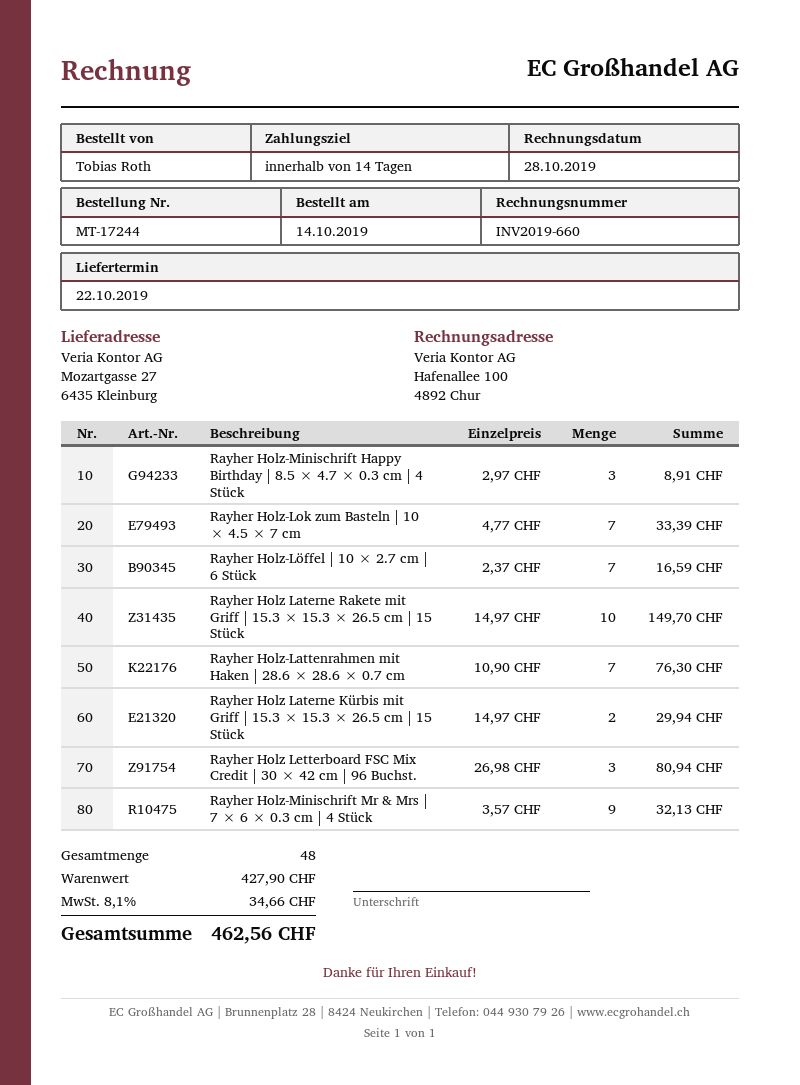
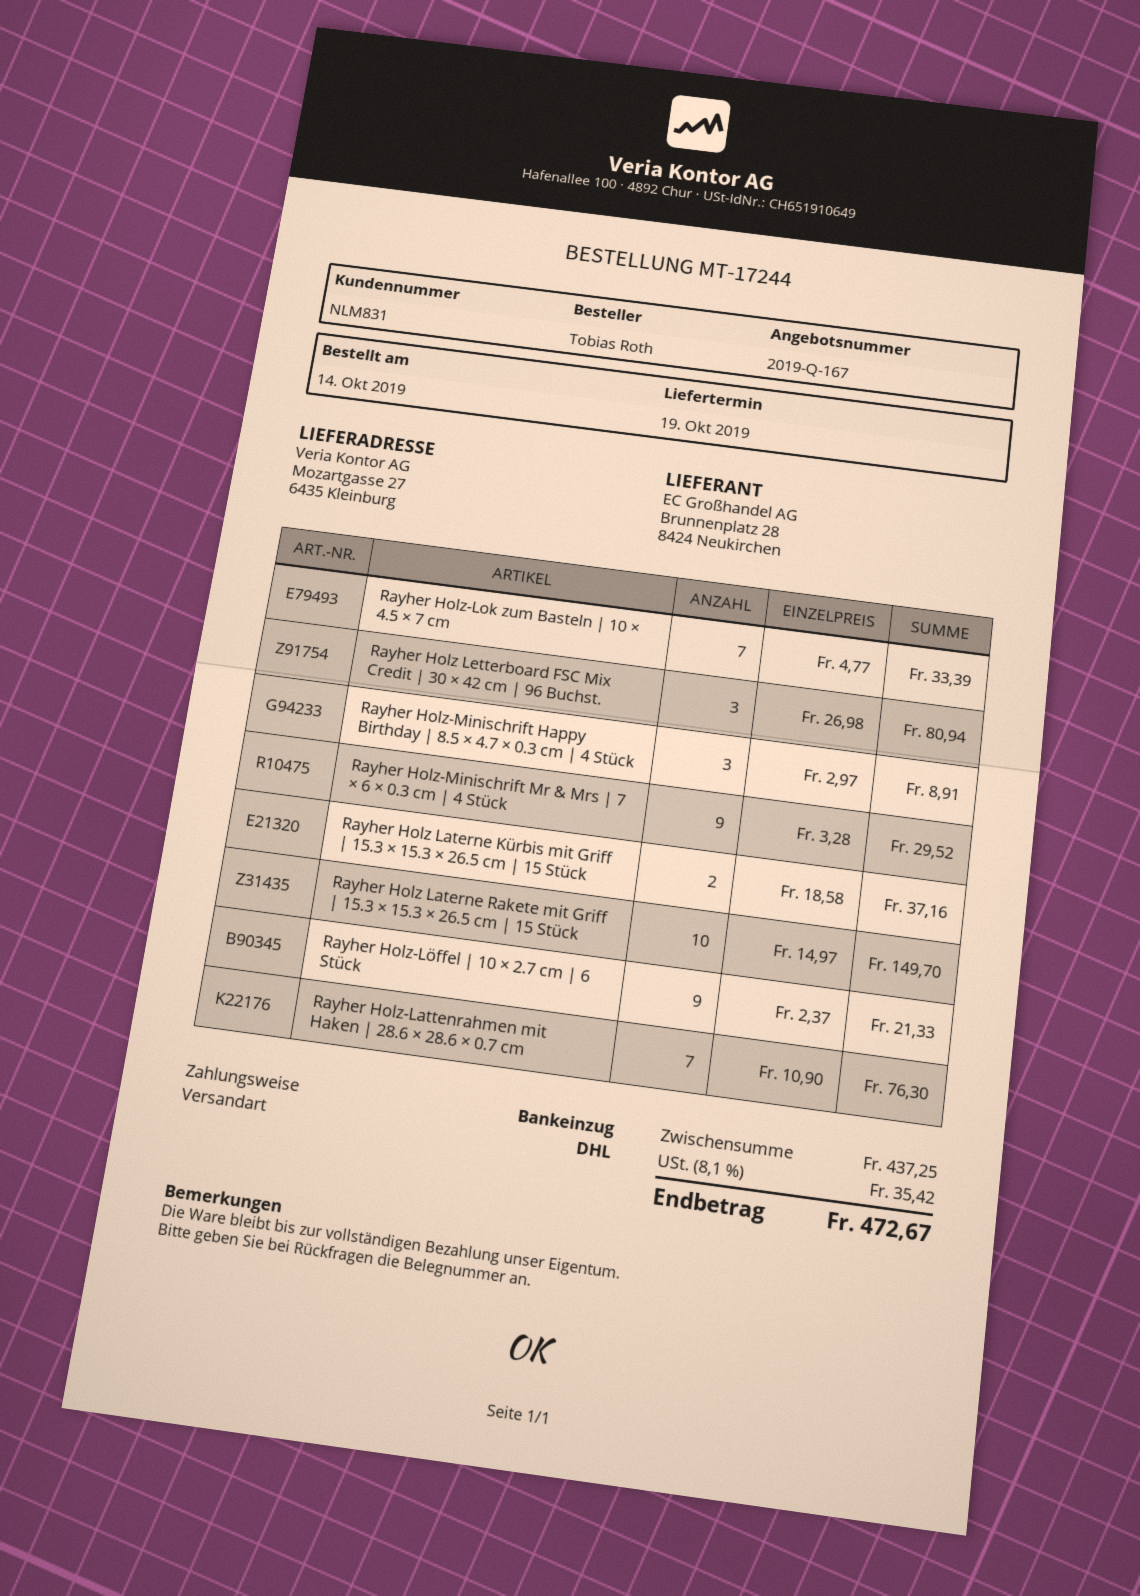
delivery date: 2019-10-22 -> 2019-10-19
Rayher Holz-Löffel | 10 × 2.7 cm | 6 Stück: 7 x 2.37 = 16.59 -> 9 x 2.37 = 21.33
Rayher Holz Laterne Kürbis mit Griff | 15.3 × 15.3 × 26.5 cm | 15 Stück: 2 x 14.97 = 29.94 -> 2 x 18.58 = 37.16
Rayher Holz-Minischrift Mr & Mrs | 7 × 6 × 0.3 cm | 4 Stück: 9 x 3.57 = 32.13 -> 9 x 3.28 = 29.52
subtotal: 427.90 -> 437.25
tax: 8.1% = 34.66 -> 8.1% = 35.42
total: 462.56 -> 472.67

